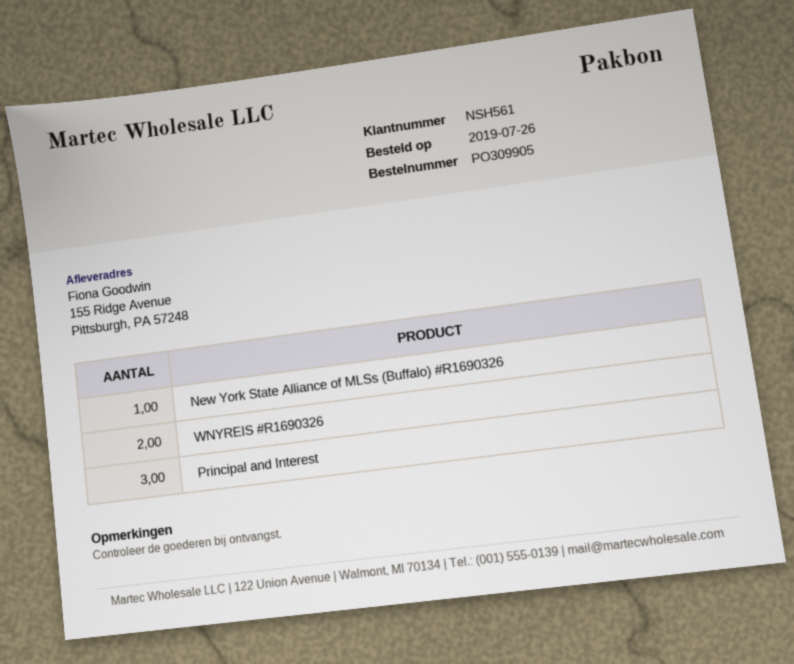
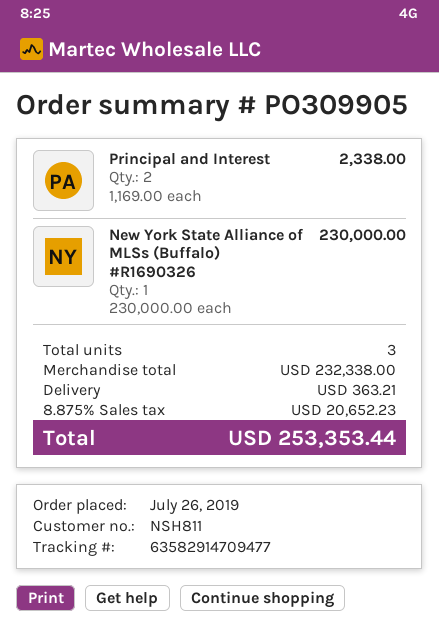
customer number: NSH561 -> NSH811
WNYREIS #R1690326: 2 -> none
Principal and Interest: 3 -> 2

